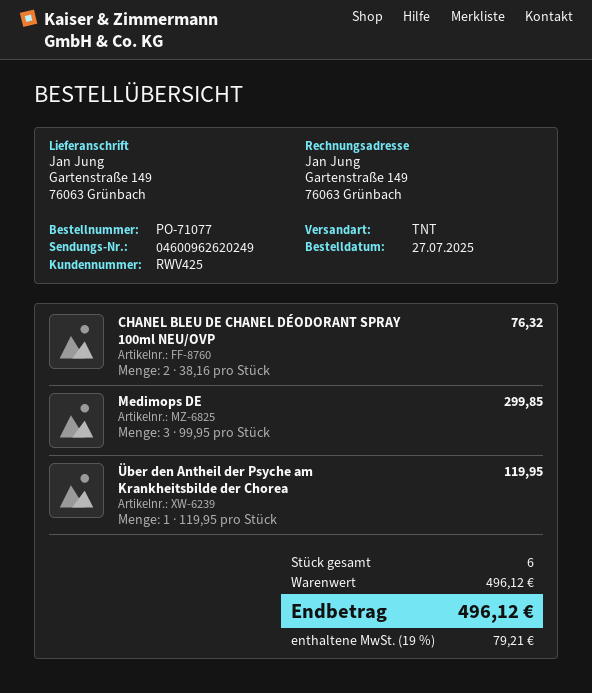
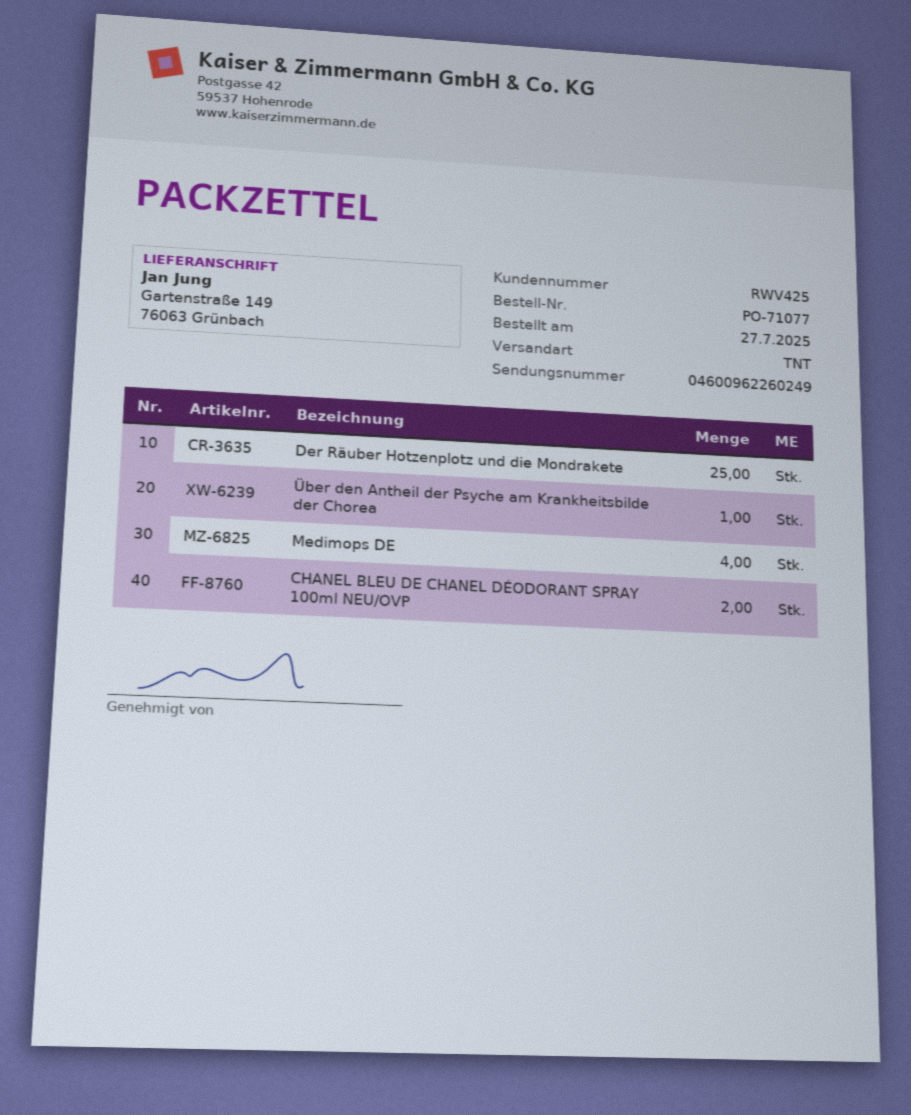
tracking number: 04600962620249 -> 04600962260249
Medimops DE: 3 -> 4
Der Räuber Hotzenplotz und die Mondrakete: none -> 25

